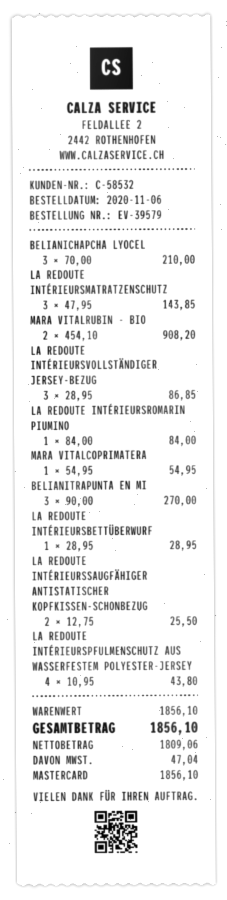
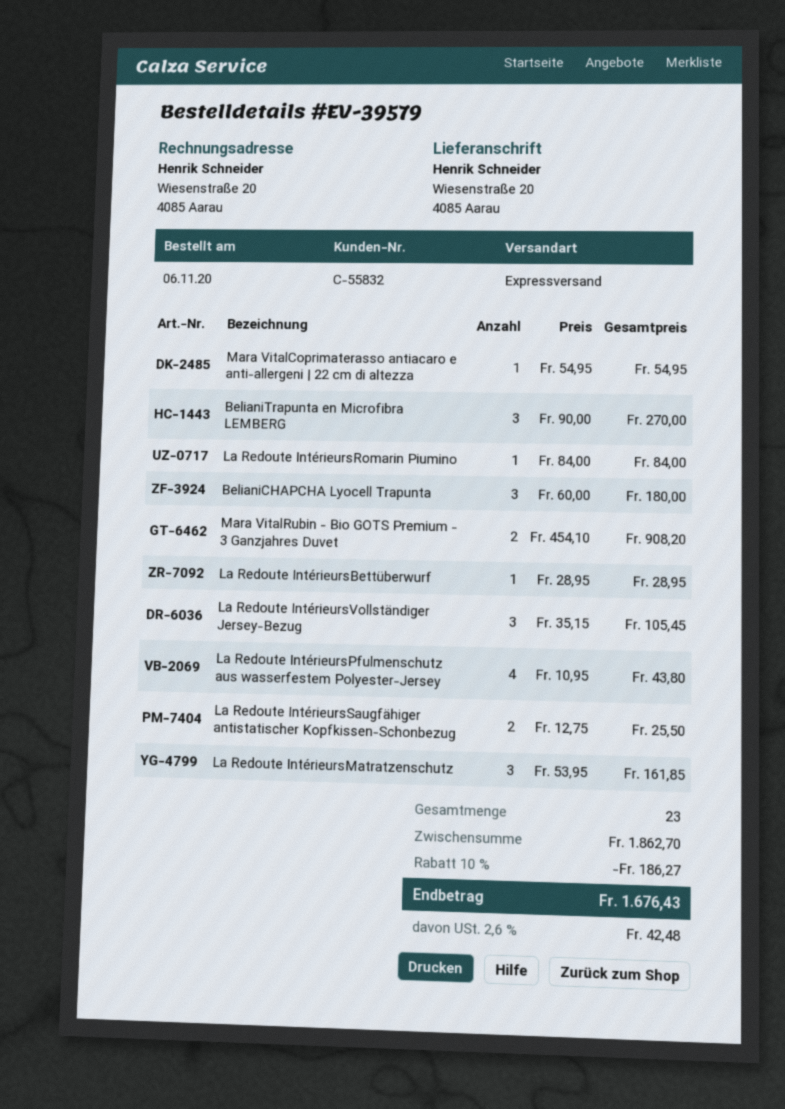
customer number: C-58532 -> C-55832
BELIANICHAPCHA LYOCEL: 3 x 70.00 = 210.00 -> 3 x 60.00 = 180.00
LA REDOUTE INTÉRIEURSMATRATZENSCHUTZ: 3 x 47.95 = 143.85 -> 3 x 53.95 = 161.85
LA REDOUTE INTÉRIEURSVOLLSTÄNDIGER JERSEY-BEZUG: 3 x 28.95 = 86.85 -> 3 x 35.15 = 105.45
subtotal: 1856.10 -> 1862.70
discount: none -> 10% = 186.27
tax: 47.04 -> 42.48
total: 1856.10 -> 1676.43

